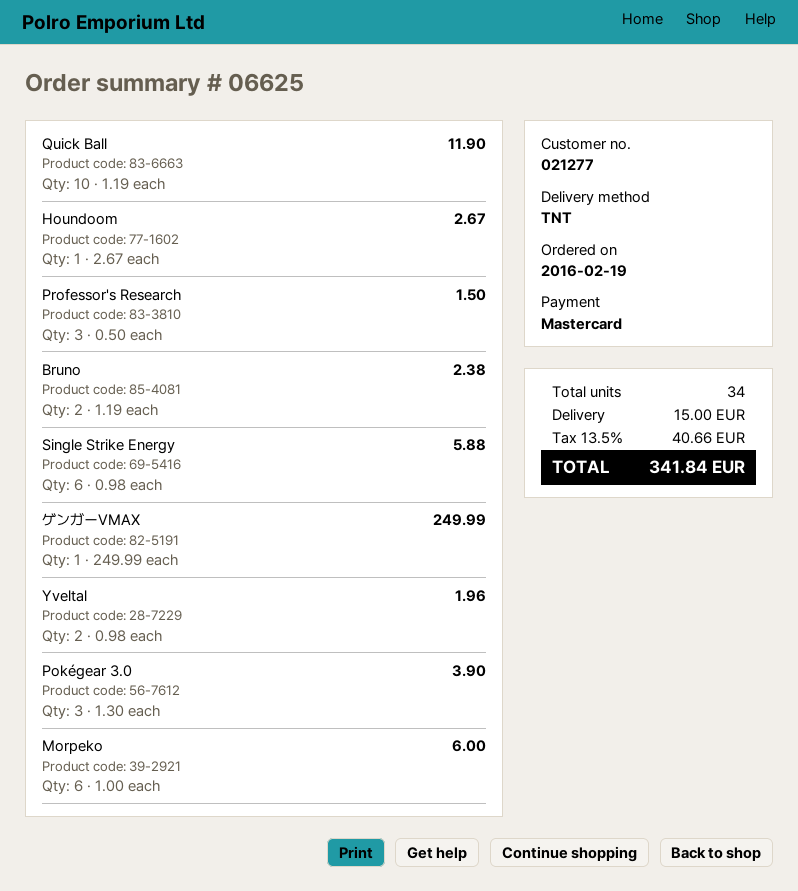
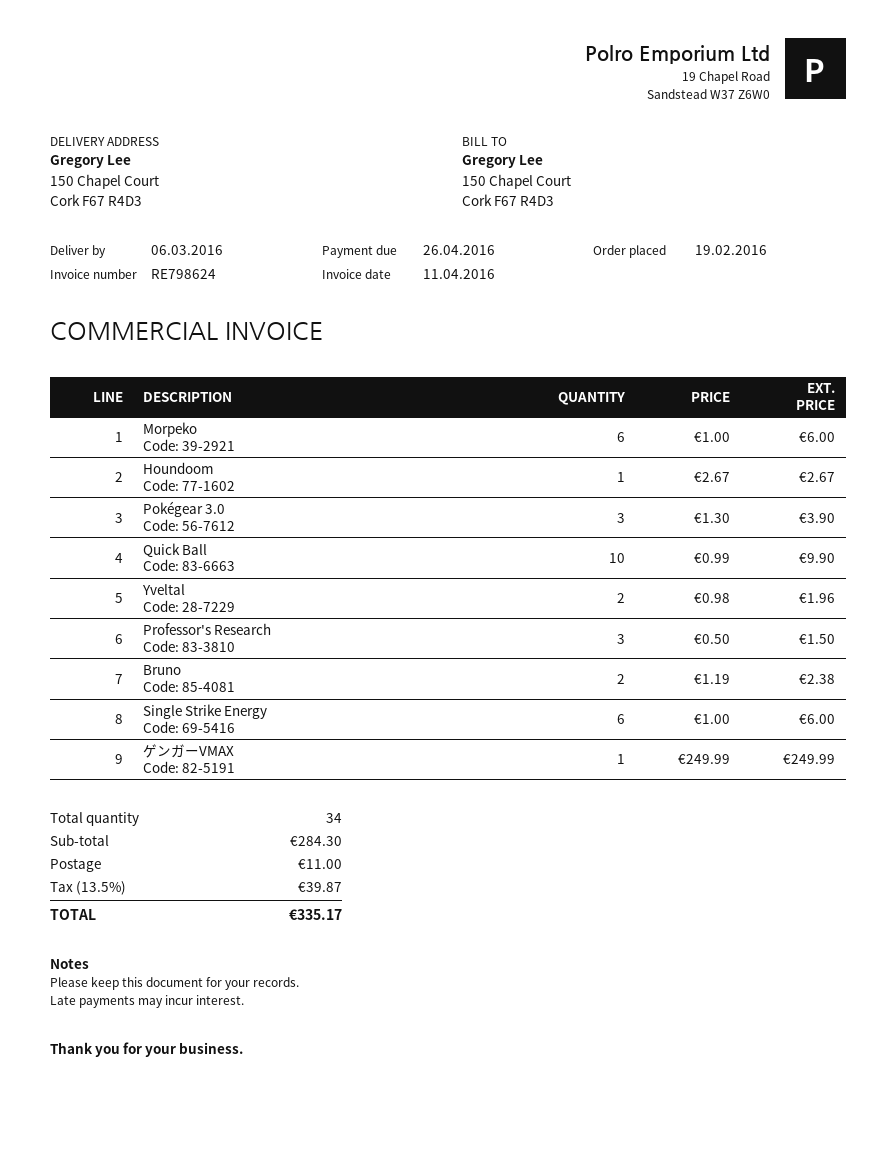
Quick Ball: 10 x 1.19 = 11.90 -> 10 x 0.99 = 9.90
Single Strike Energy: 6 x 0.98 = 5.88 -> 6 x 1.00 = 6.00
shipping: 15.00 -> 11.00
tax: 13.5% = 40.66 -> 13.5% = 39.87
total: 341.84 -> 335.17

